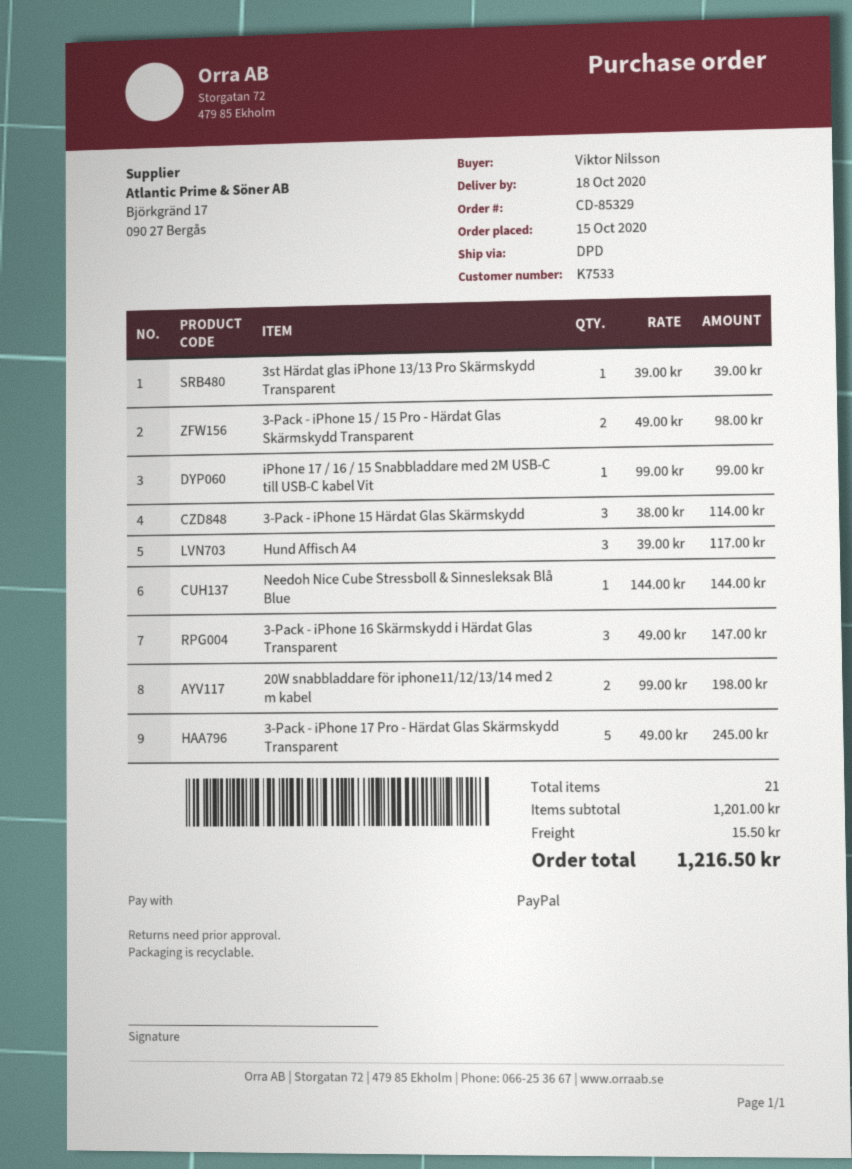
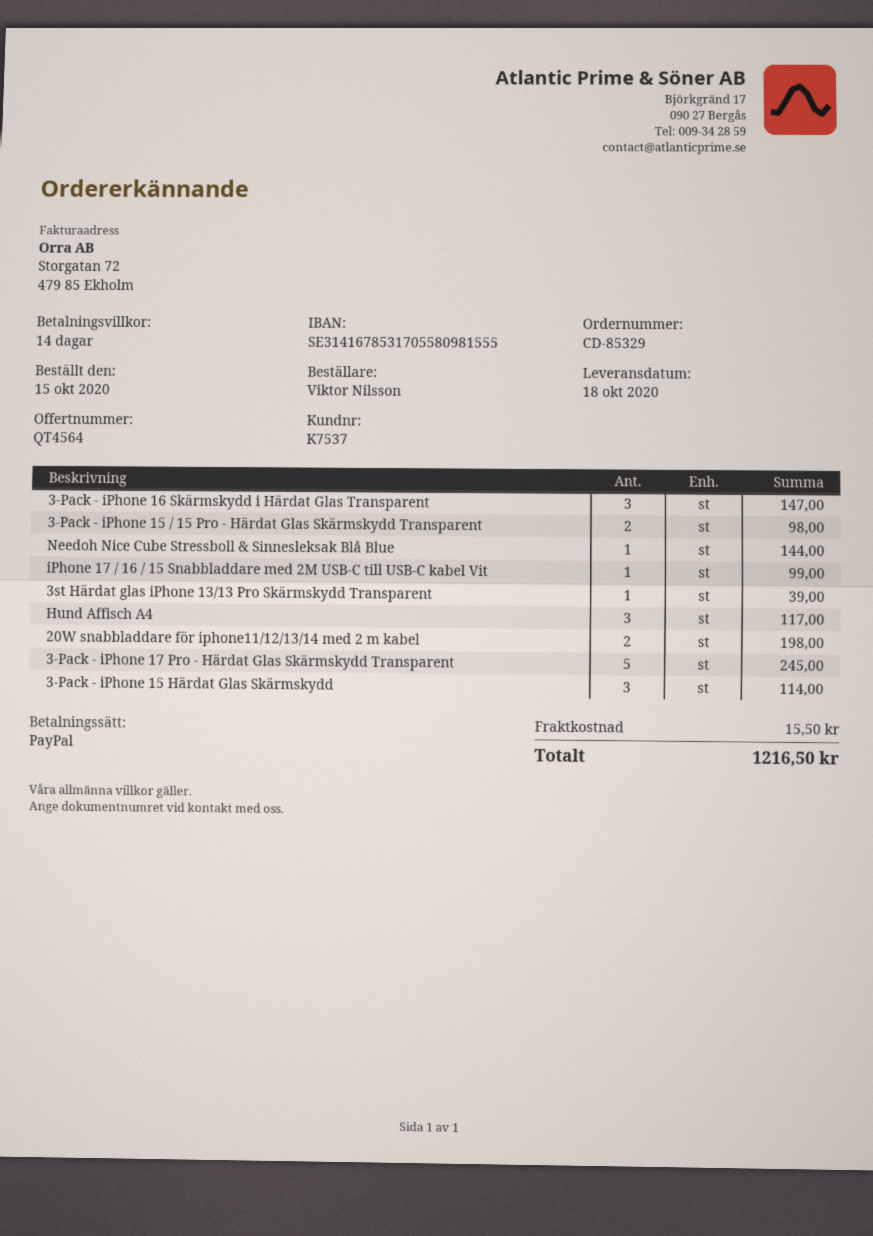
customer number: K7533 -> K7537

